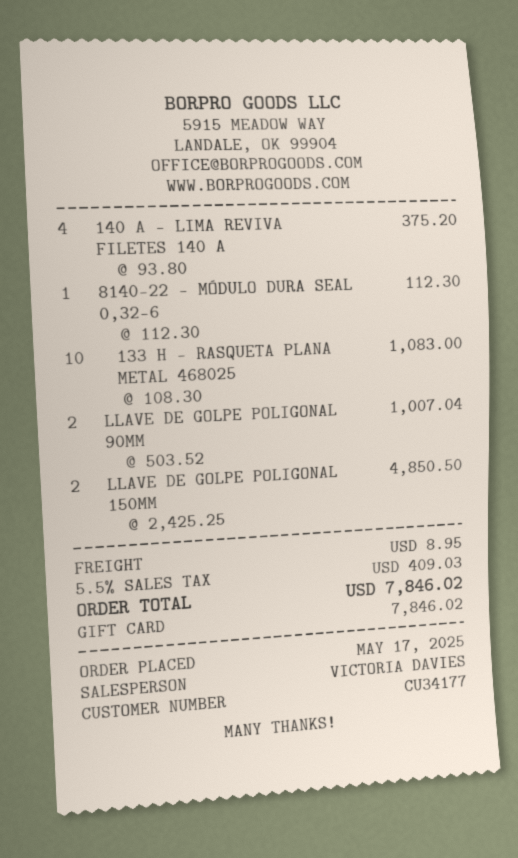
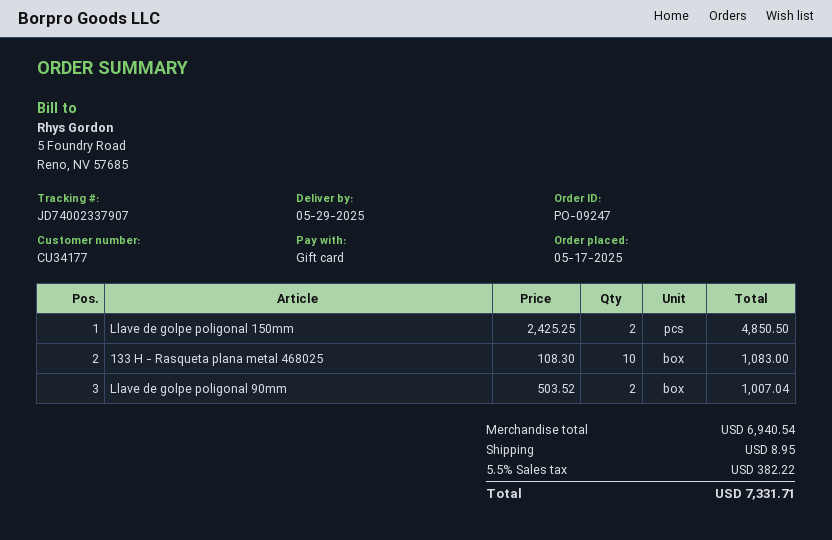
140 A - LIMA REVIVA FILETES 140 A: 4 x 93.80 = 375.20 -> none
8140-22 - MÓDULO DURA SEAL 0,32-6: 1 x 112.30 = 112.30 -> none
tax: 5.5% = 409.03 -> 5.5% = 382.22
total: 7846.02 -> 7331.71

